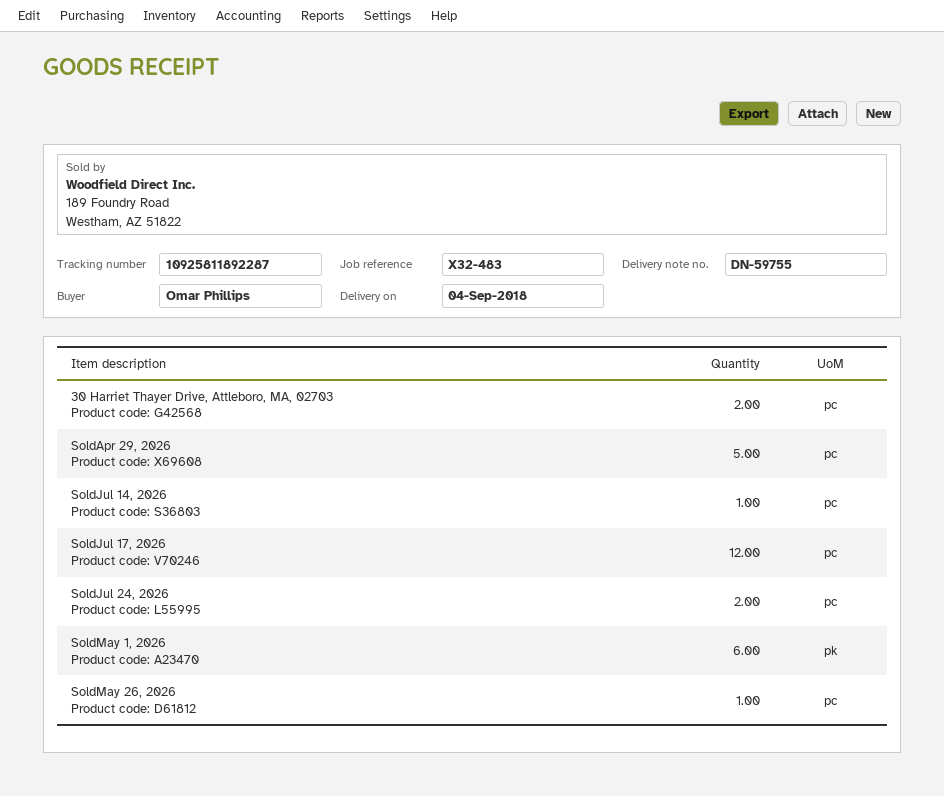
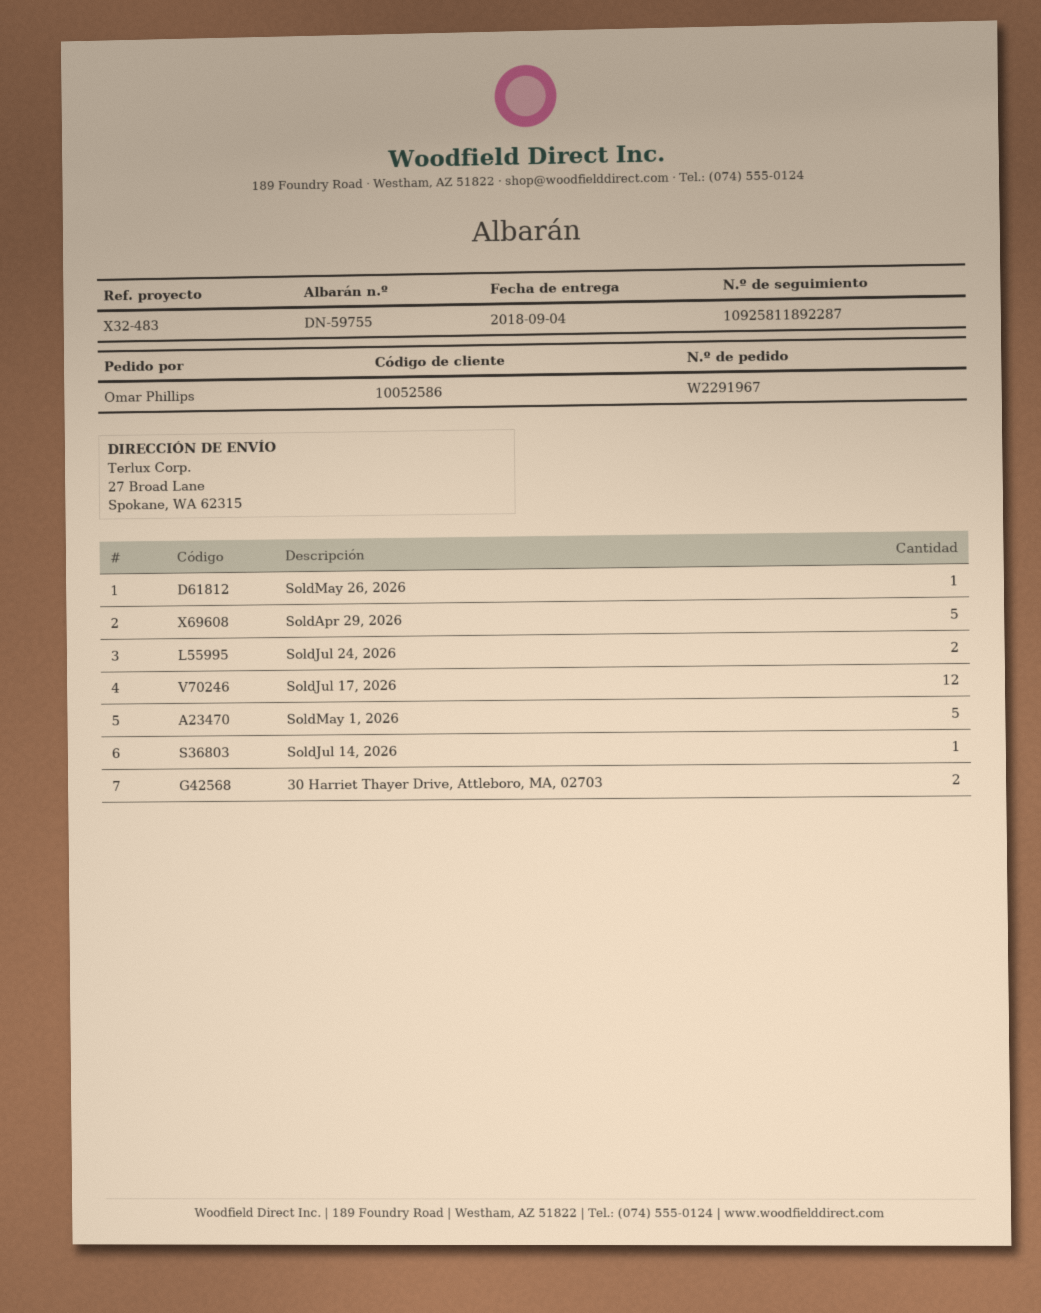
SoldMay 1, 2026: 6 -> 5

